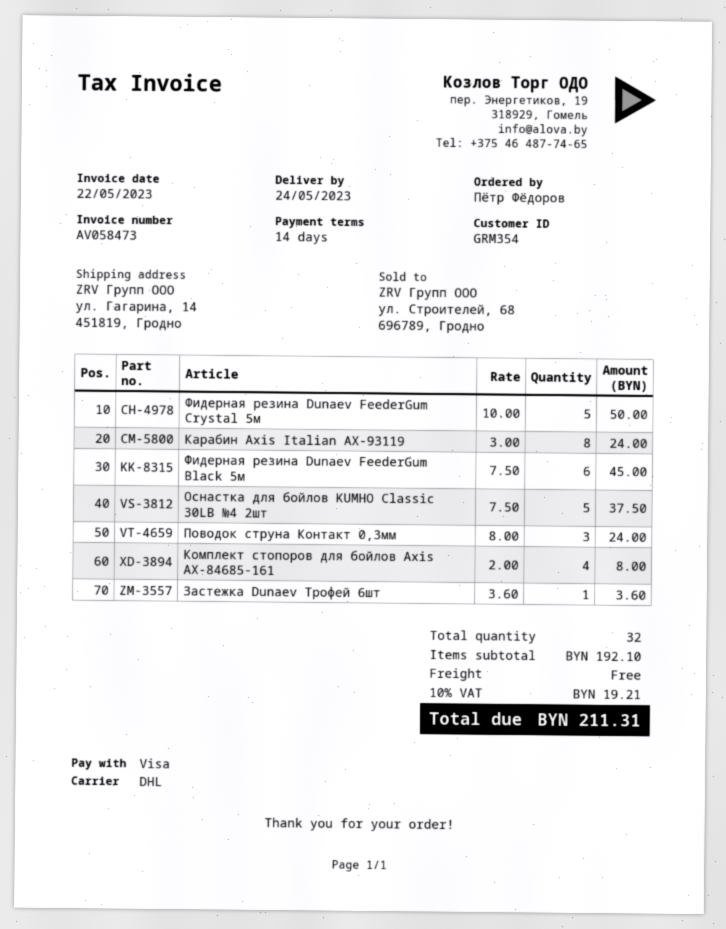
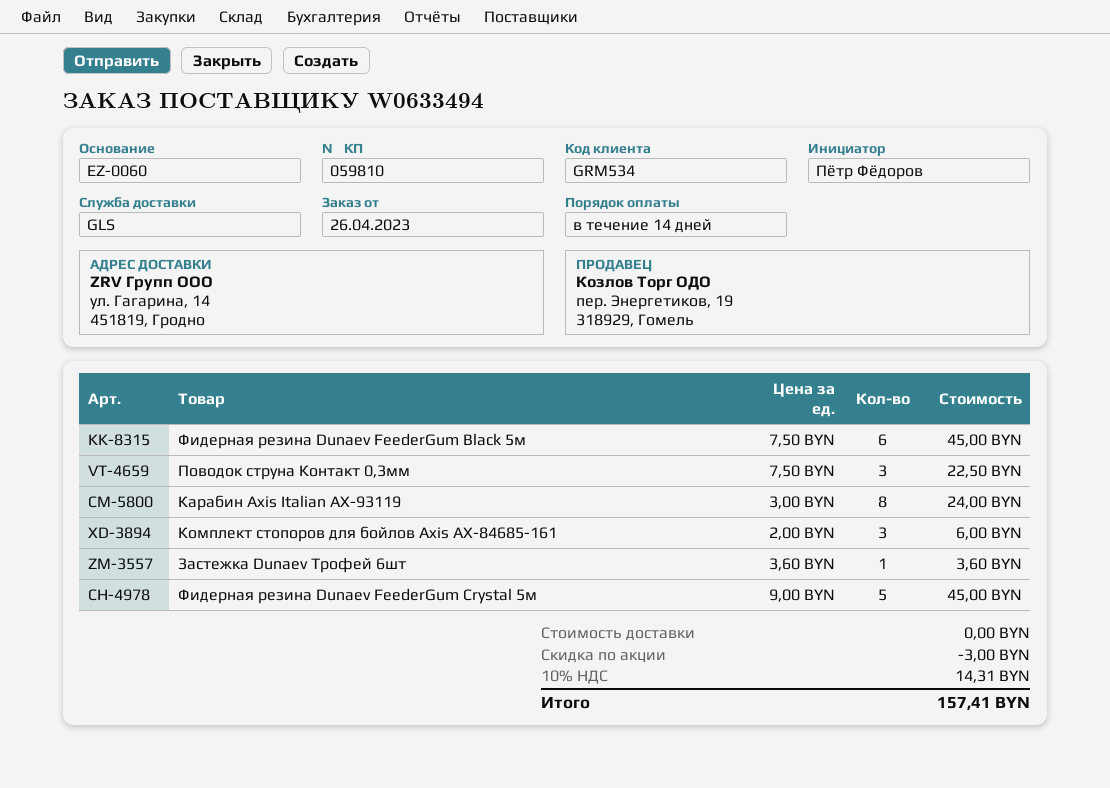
customer number: GRM354 -> GRM534
shipping method: DHL -> GLS
Фидерная резина Dunaev FeederGum Crystal 5м: 5 x 10.00 = 50.00 -> 5 x 9.00 = 45.00
Оснастка для бойлов KUMHO Classic 30LB №4 2шт: 5 x 7.50 = 37.50 -> none
Поводок струна Контакт 0,3мм: 3 x 8.00 = 24.00 -> 3 x 7.50 = 22.50
Комплект стопоров для бойлов Axis AX-84685-161: 4 x 2.00 = 8.00 -> 3 x 2.00 = 6.00
discount: none -> 3.00
tax: 10% = 19.21 -> 10% = 14.31
total: 211.31 -> 157.41

